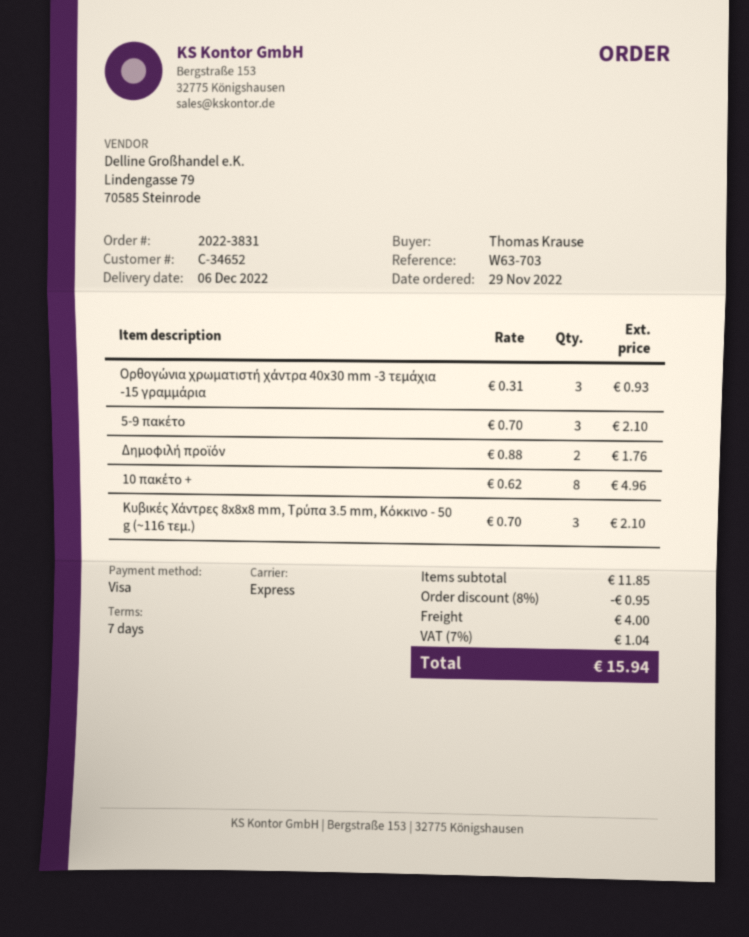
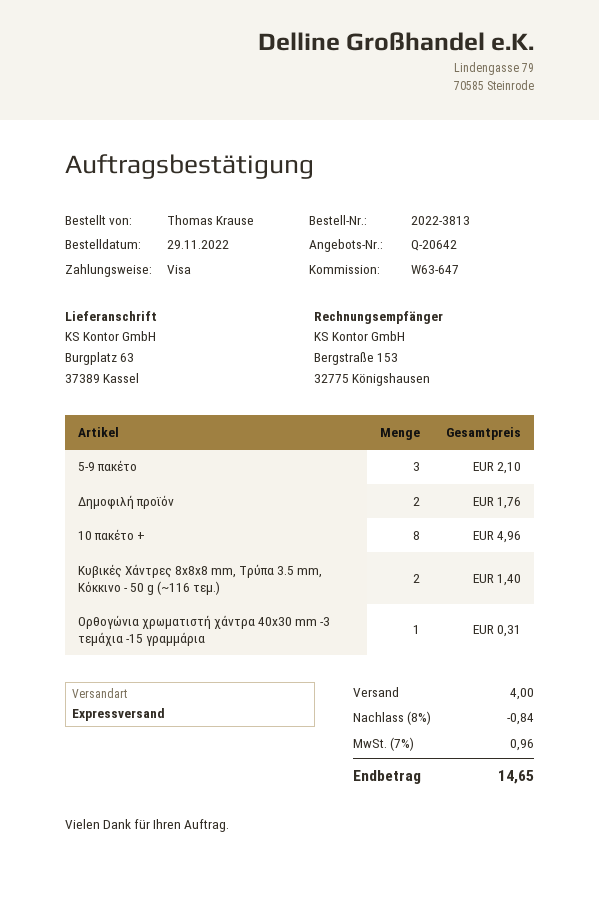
order number: 2022-3831 -> 2022-3813
reference: W63-703 -> W63-647
Ορθογώνια χρωματιστή χάντρα 40x30 mm -3 τεμάχια -15 γραμμάρια: 3 for 0.93 -> 1 for 0.31
Κυβικές Χάντρες 8x8x8 mm, Τρύπα 3.5 mm, Κόκκινο - 50 g (~116 τεμ.): 3 for 2.10 -> 2 for 1.40
discount: 8% = 0.95 -> 8% = 0.84
tax: 7% = 1.04 -> 7% = 0.96
total: 15.94 -> 14.65

